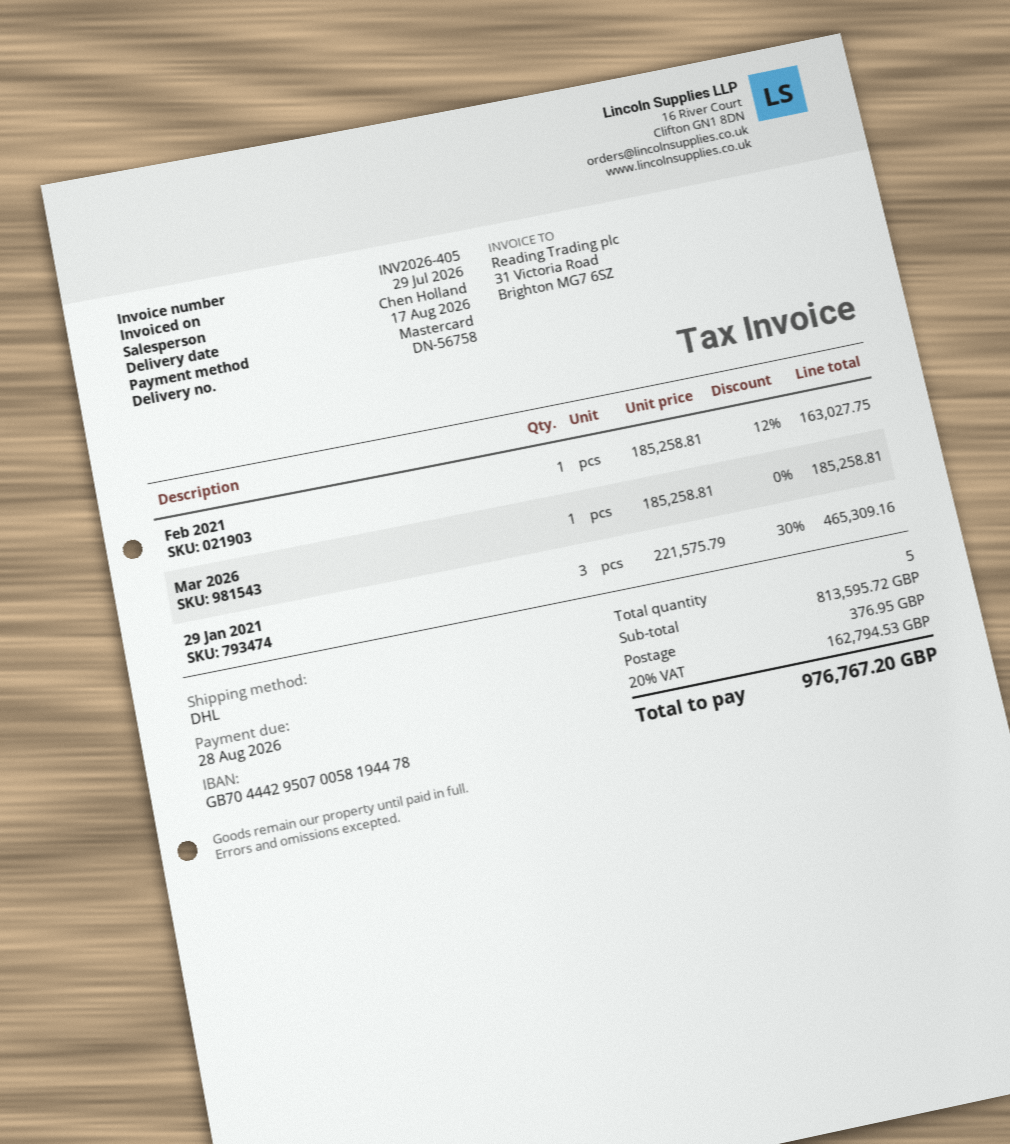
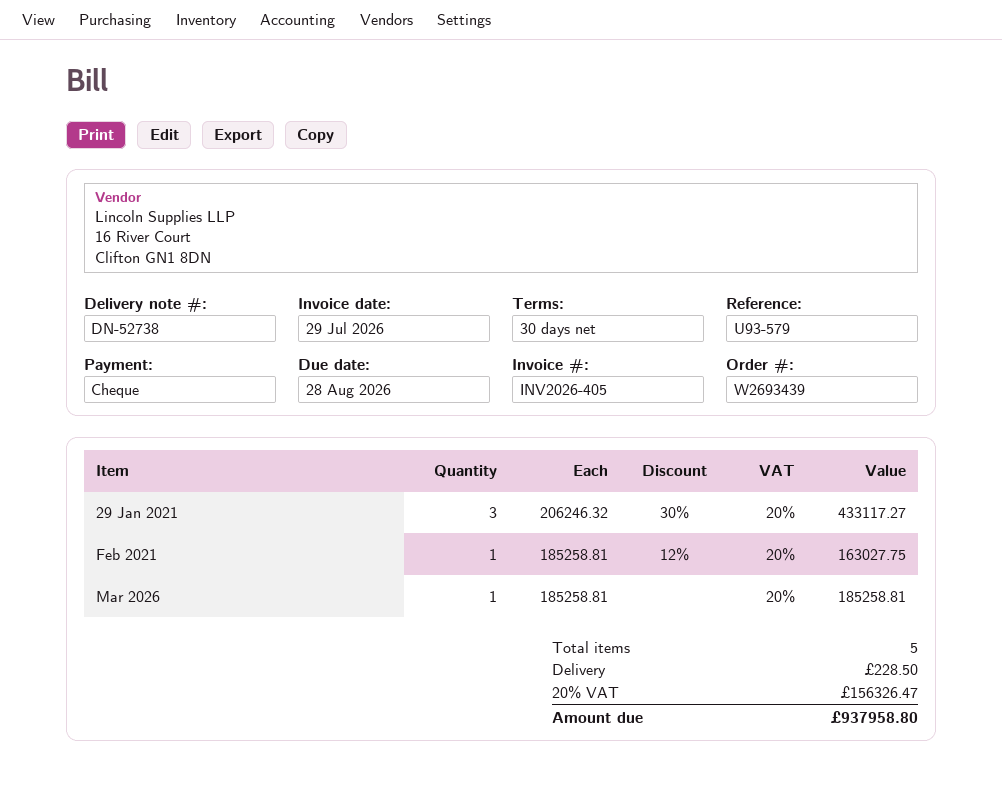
delivery note number: DN-56758 -> DN-52738
payment method: Mastercard -> cheque
29 Jan 2021: 3 x 221575.79 - 30% = 465309.16 -> 3 x 206246.32 - 30% = 433117.27
shipping: 376.95 -> 228.50
tax: 20% = 162794.53 -> 20% = 156326.47
total: 976767.20 -> 937958.80

